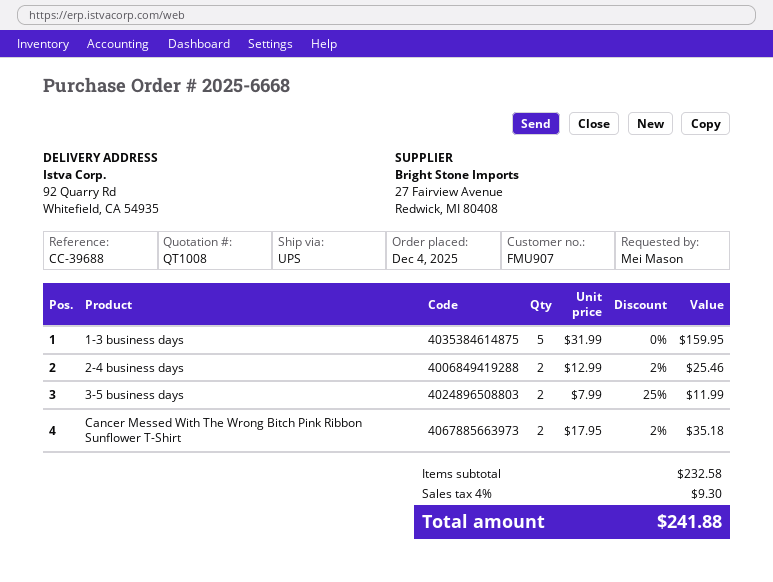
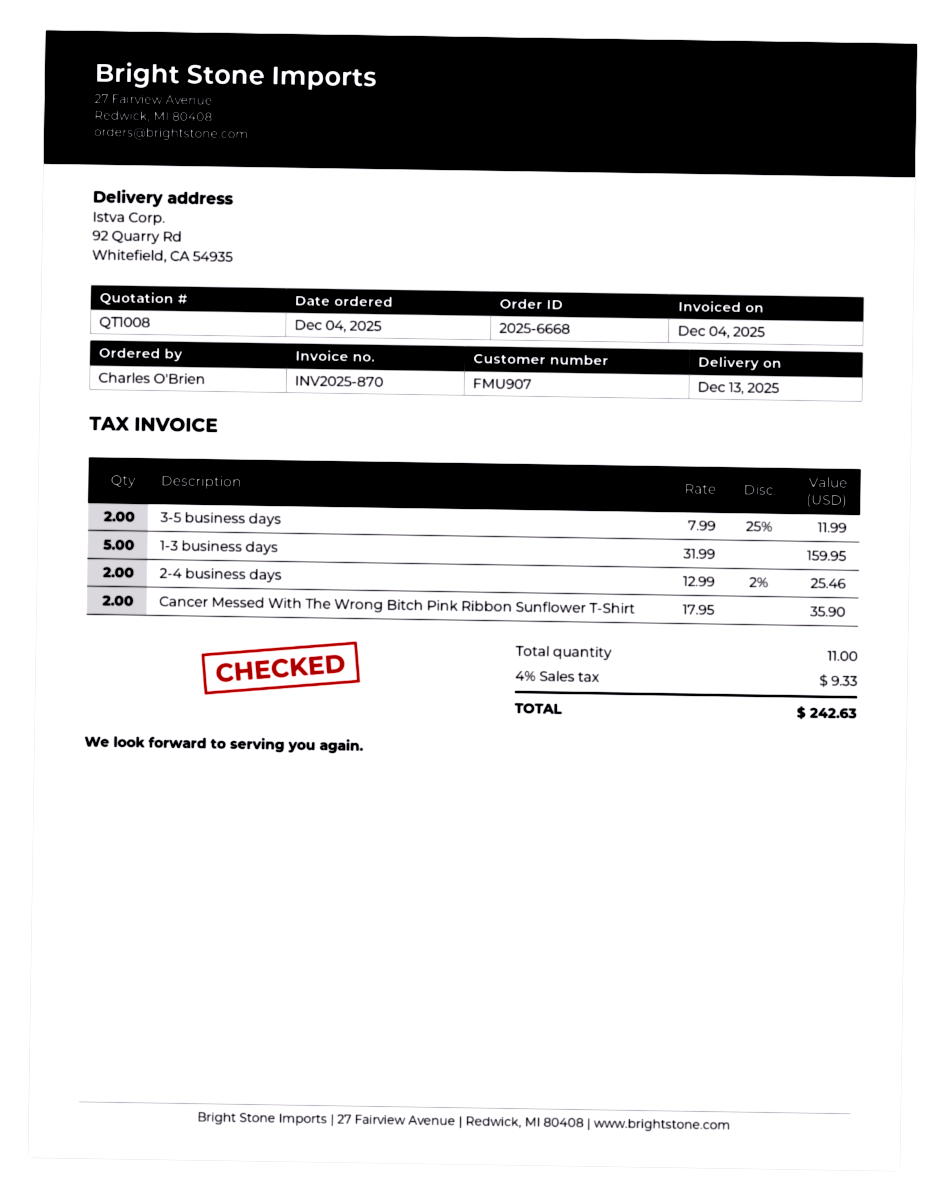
ordered by: Mei Mason -> Charles O'Brien
Cancer Messed With The Wrong Bitch Pink Ribbon Sunflower T-Shirt: 2 x 17.95 - 2% = 35.18 -> 2 x 17.95 = 35.90
tax: 4% = 9.30 -> 4% = 9.33
total: 241.88 -> 242.63

